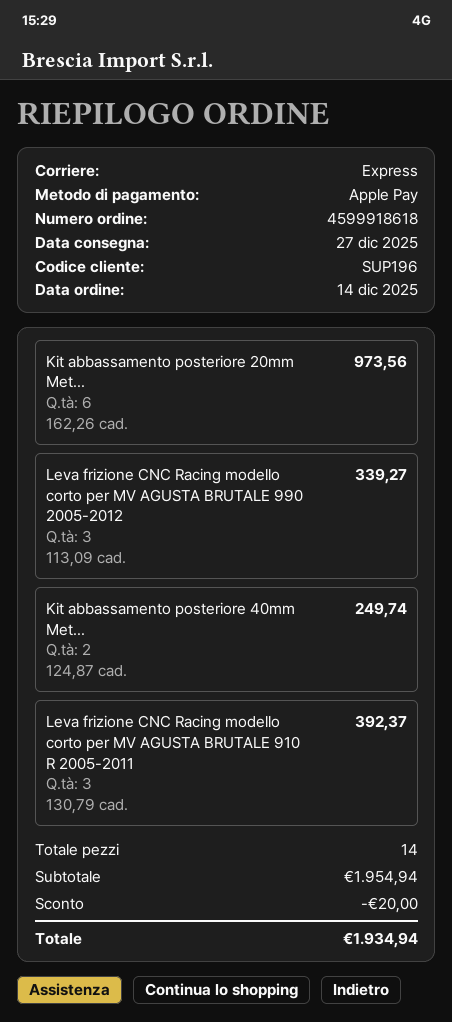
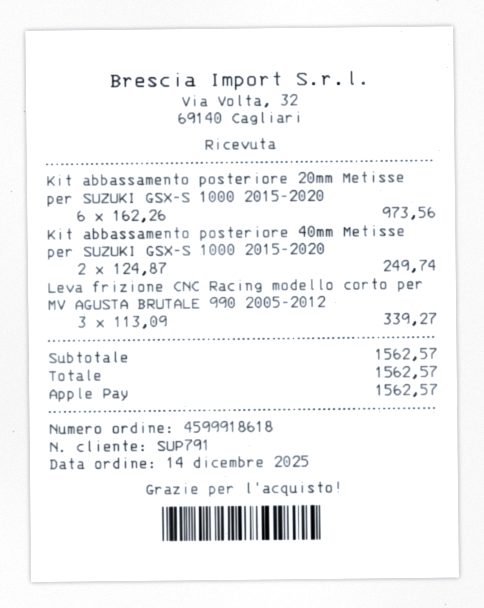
customer number: SUP196 -> SUP791
Leva frizione CNC Racing modello corto per MV AGUSTA BRUTALE 910 R 2005-2011: 3 x 130.79 = 392.37 -> none
subtotal: 1954.94 -> 1562.57
discount: 20.00 -> none
total: 1934.94 -> 1562.57

